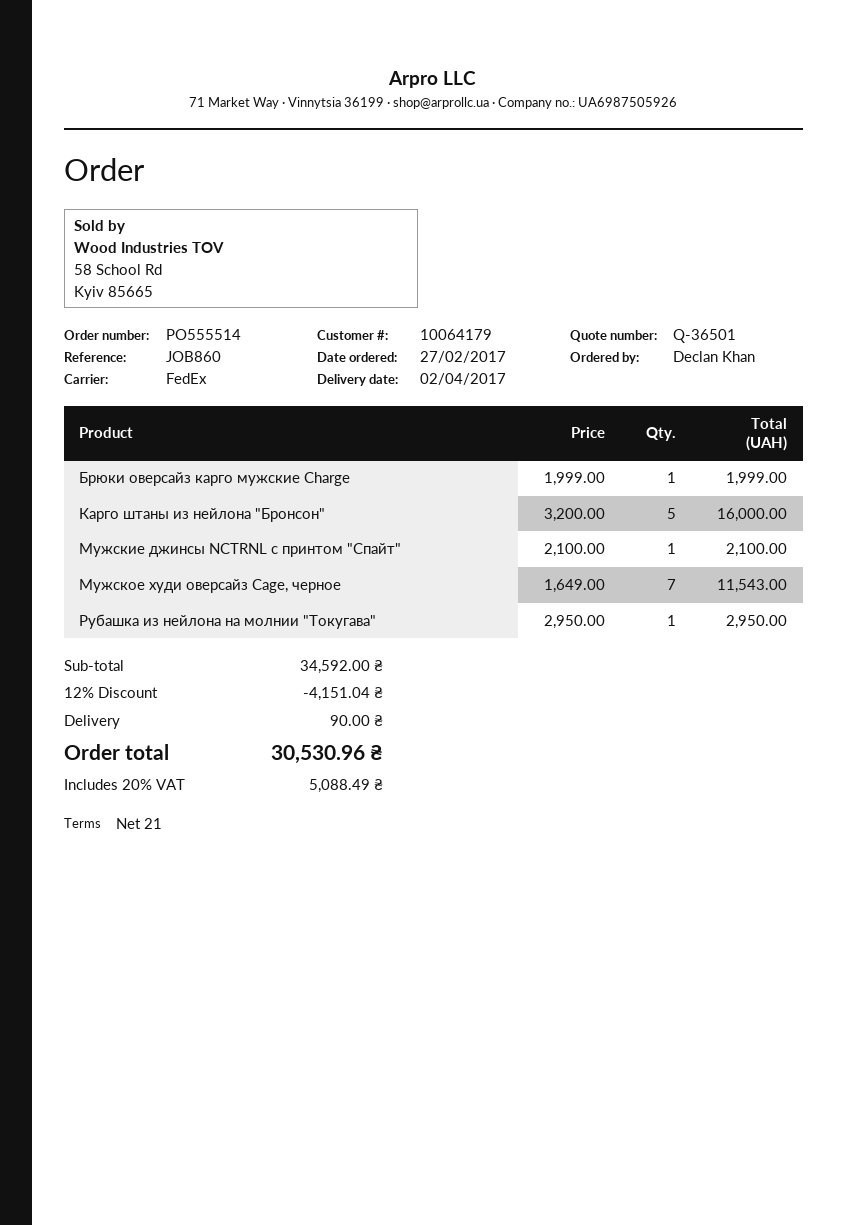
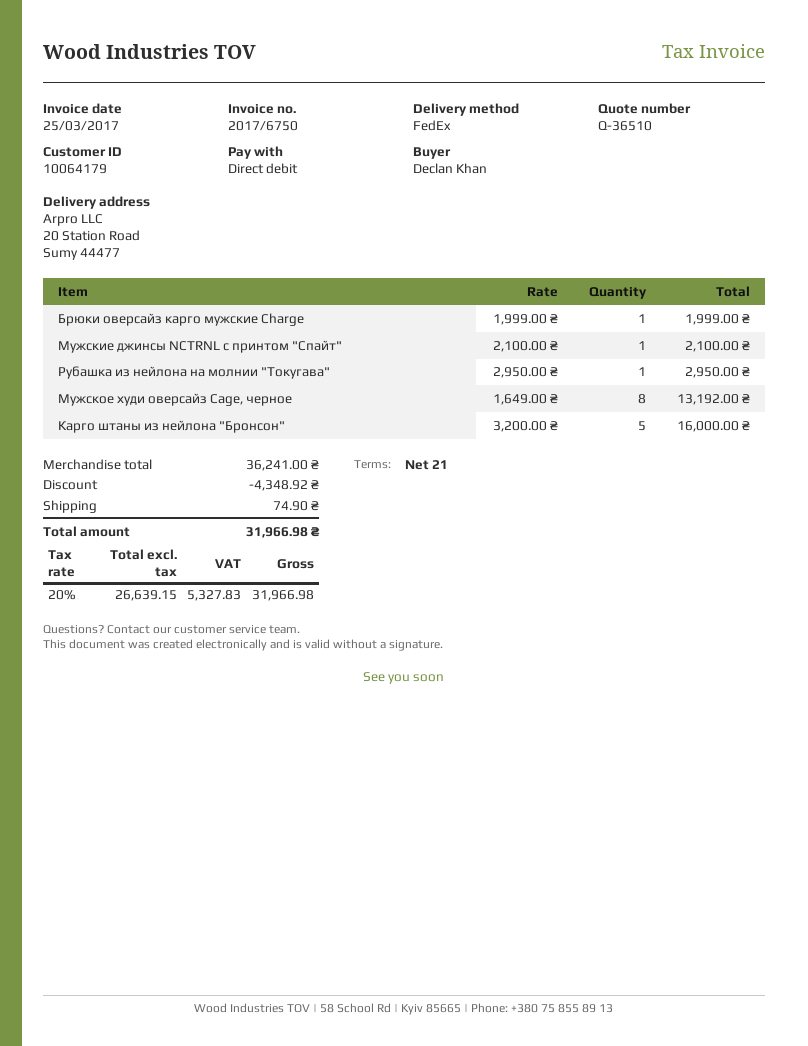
quote number: Q-36501 -> Q-36510
Мужское худи оверсайз Cage, черное: 7 x 1649.00 = 11543.00 -> 8 x 1649.00 = 13192.00
subtotal: 34592.00 -> 36241.00
discount: 4151.04 -> 4348.92
shipping: 90.00 -> 74.90
tax: 20% = 5088.49 -> 20% = 5327.83
total: 30530.96 -> 31966.98

